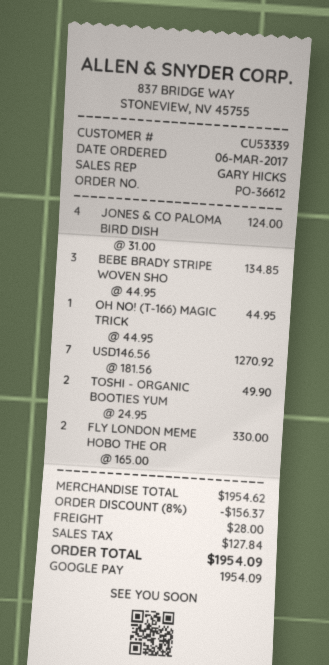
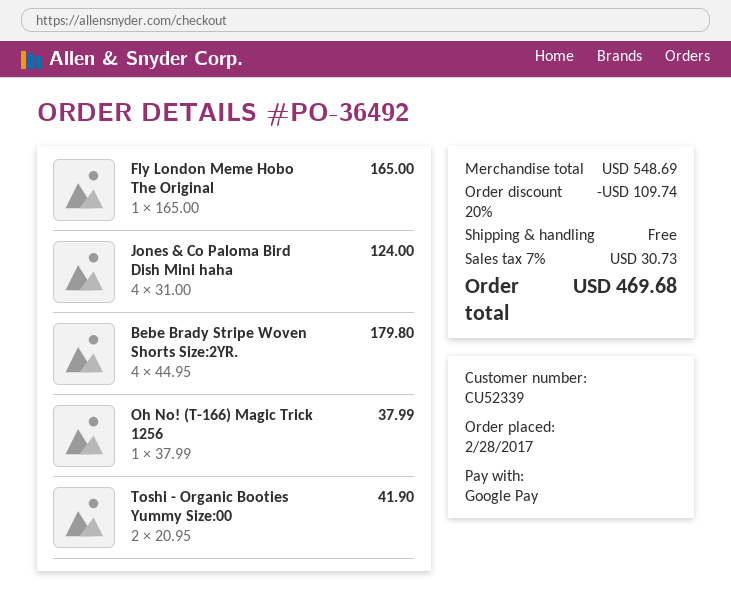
order number: PO-36612 -> PO-36492
order date: 2017-03-06 -> 2017-02-28
customer number: CU53339 -> CU52339
BEBE BRADY STRIPE WOVEN SHO: 3 x 44.95 = 134.85 -> 4 x 44.95 = 179.80
OH NO! (T-166) MAGIC TRICK: 1 x 44.95 = 44.95 -> 1 x 37.99 = 37.99
USD146.56: 7 x 181.56 = 1270.92 -> none
TOSHI - ORGANIC BOOTIES YUM: 2 x 24.95 = 49.90 -> 2 x 20.95 = 41.90
FLY LONDON MEME HOBO THE OR: 2 x 165.00 = 330.00 -> 1 x 165.00 = 165.00
subtotal: 1954.62 -> 548.69
discount: 8% = 156.37 -> 20% = 109.74
shipping: 28.00 -> 0.00
tax: 127.84 -> 30.73
total: 1954.09 -> 469.68

